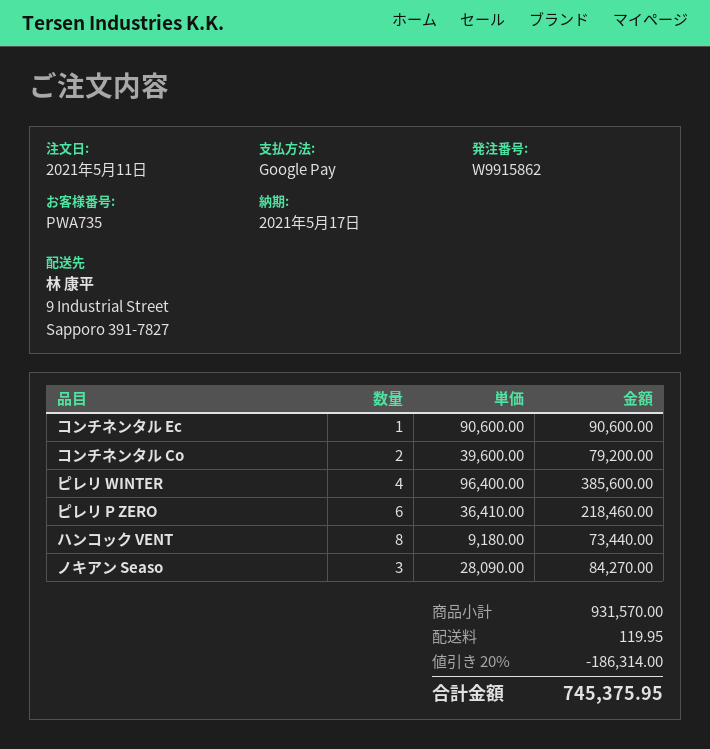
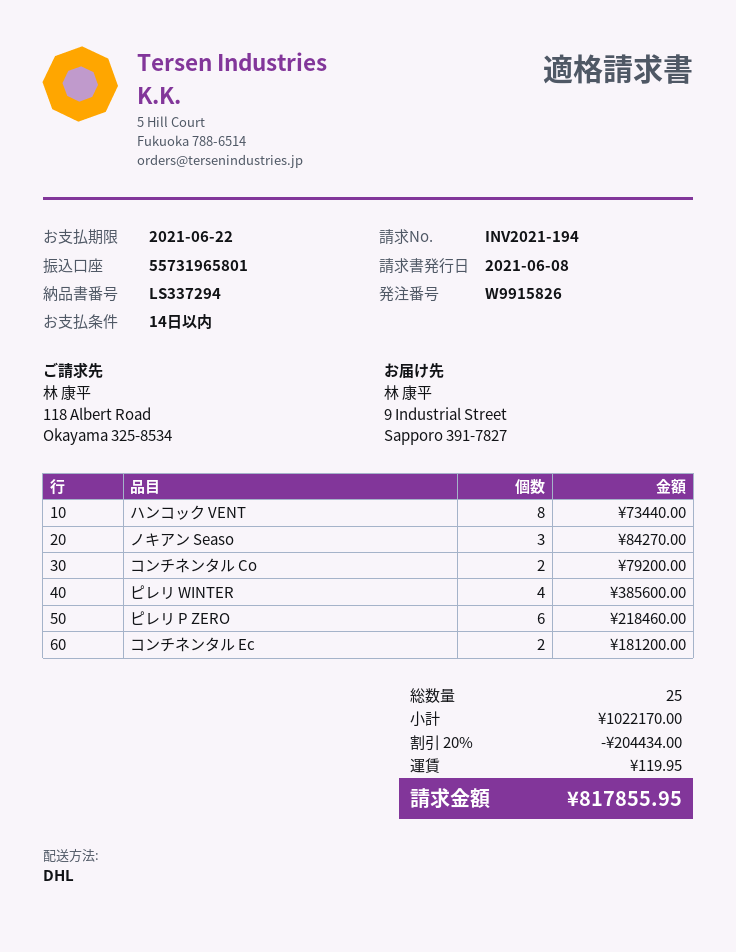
order number: W9915862 -> W9915826
コンチネンタル Ec: 1 for 90600.00 -> 2 for 181200.00
subtotal: 931570.00 -> 1022170.00
discount: 20% = 186314.00 -> 20% = 204434.00
total: 745375.95 -> 817855.95

